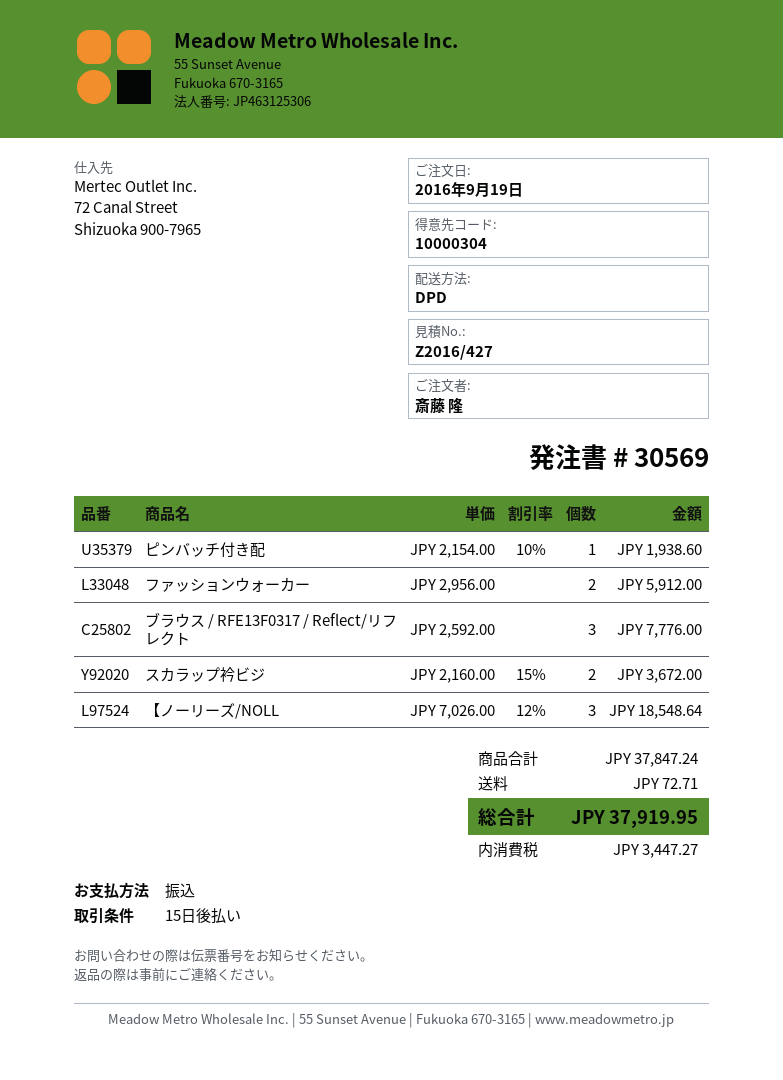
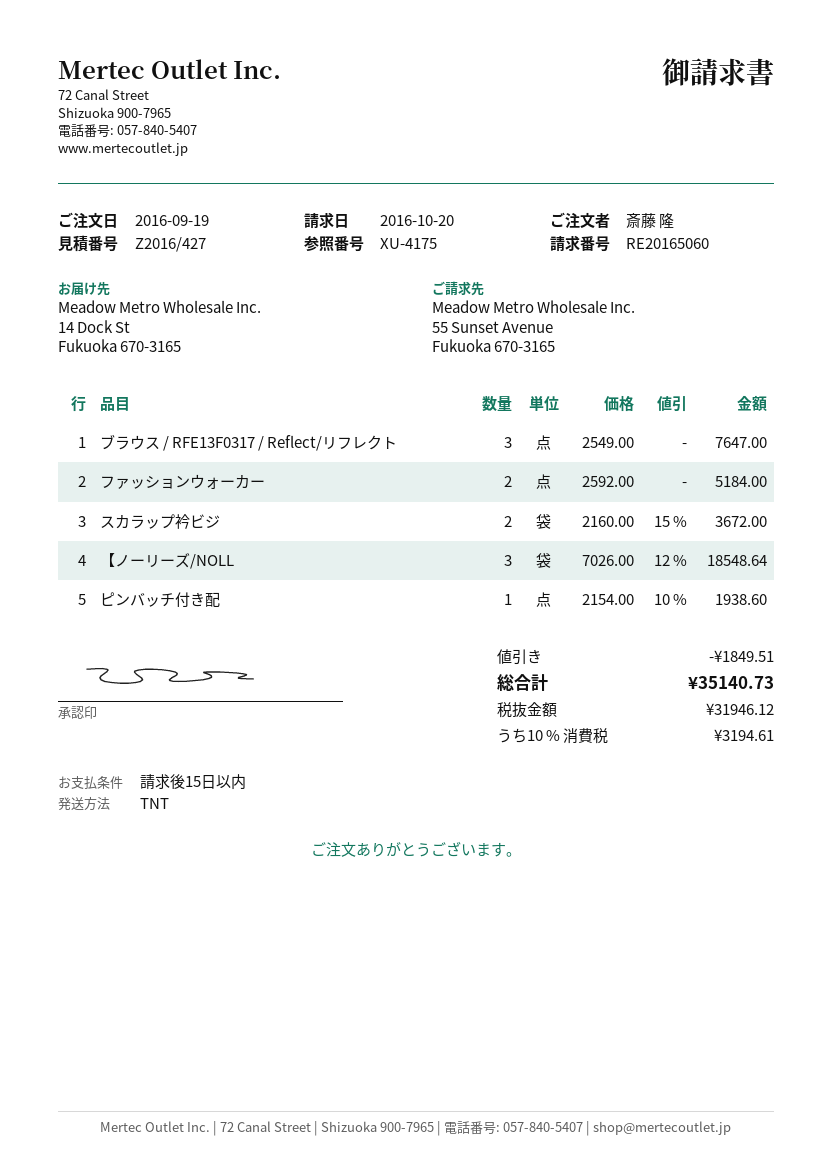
shipping method: DPD -> TNT
ファッションウォーカー: 2 x 2956.00 = 5912.00 -> 2 x 2592.00 = 5184.00
ブラウス / RFE13F0317 / Reflect/リフレクト: 3 x 2592.00 = 7776.00 -> 3 x 2549.00 = 7647.00
discount: none -> 1849.51
shipping: 72.71 -> none
tax: 3447.27 -> 3194.61
total: 37919.95 -> 35140.73

